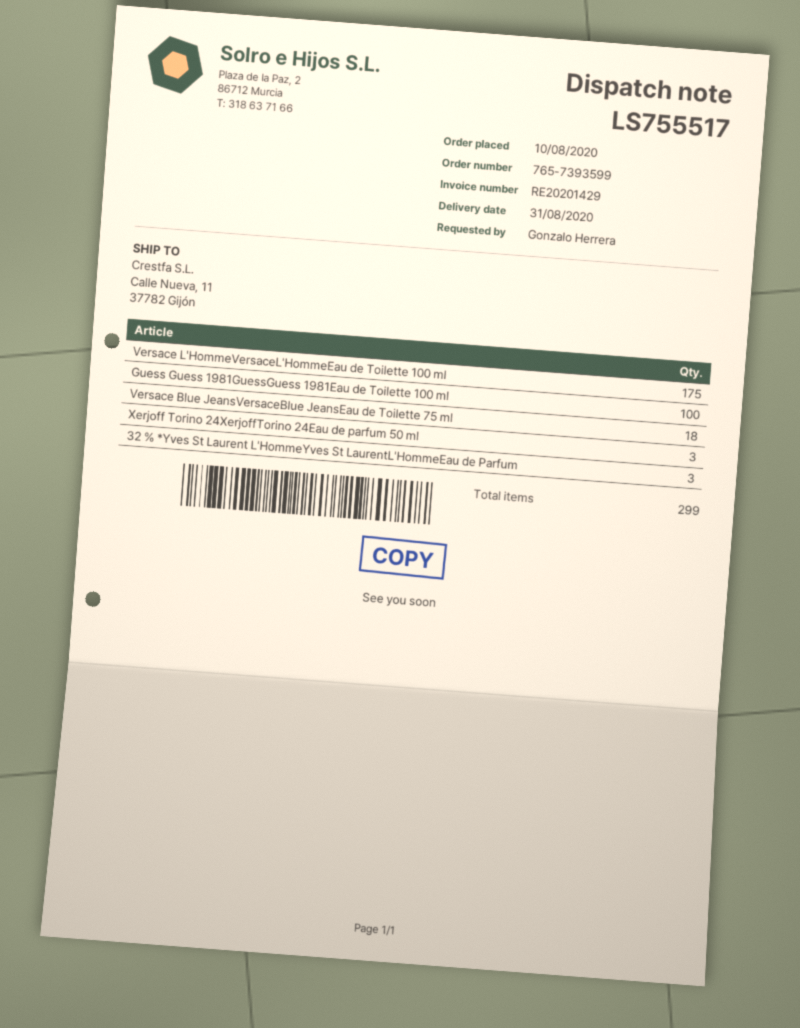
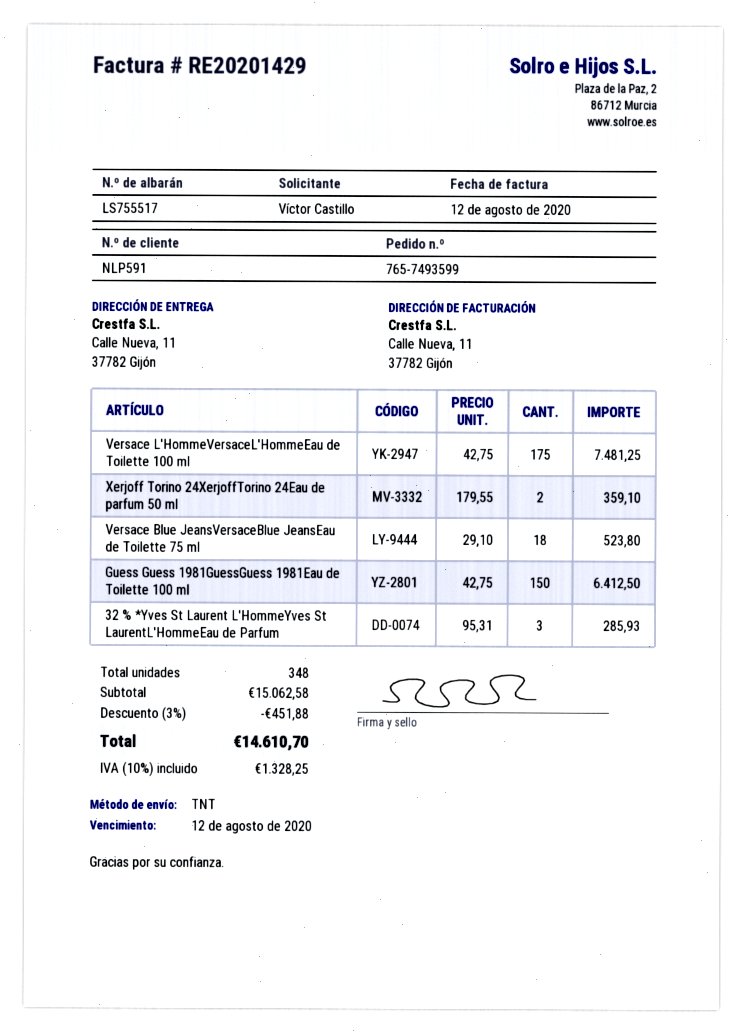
order number: 765-7393599 -> 765-7493599
ordered by: Gonzalo Herrera -> Víctor Castillo
Guess Guess 1981GuessGuess 1981Eau de Toilette 100 ml: 100 -> 150
Xerjoff Torino 24XerjoffTorino 24Eau de parfum 50 ml: 3 -> 2
total quantity: 299 -> 348

